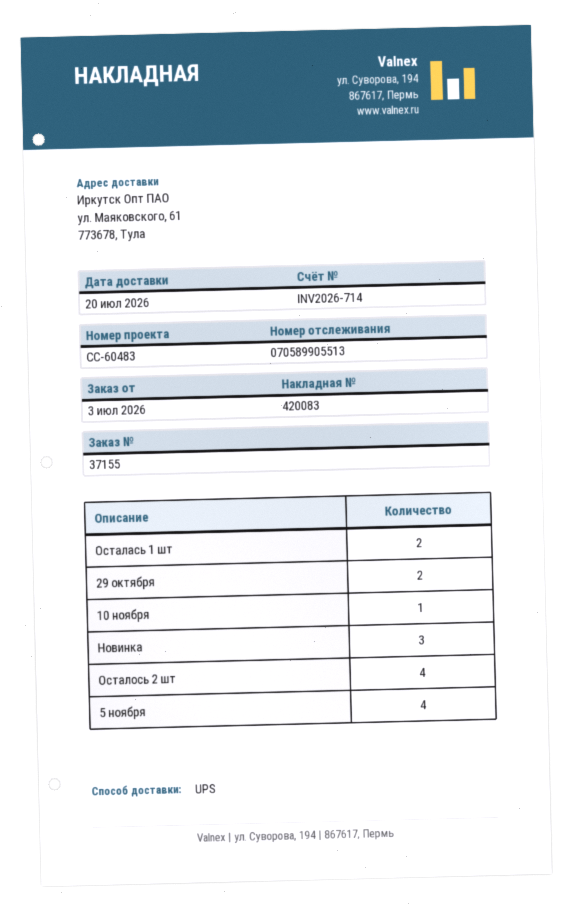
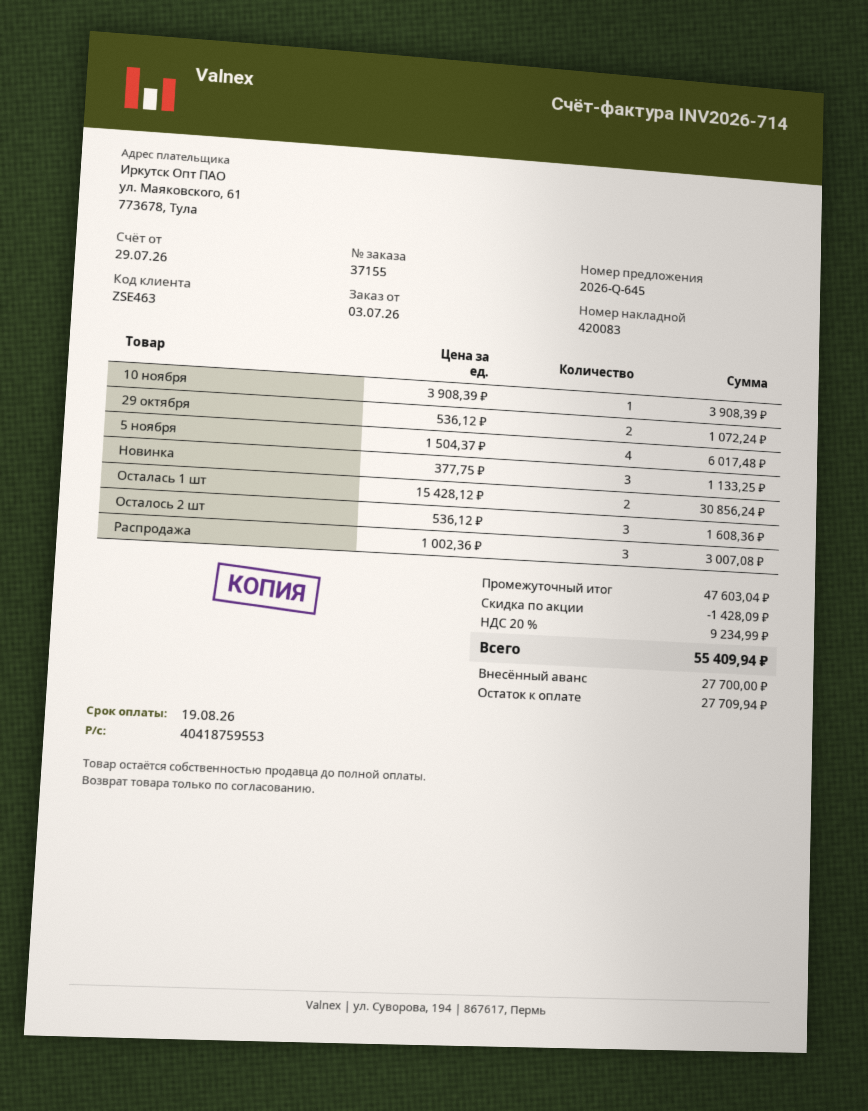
Осталось 2 шт: 4 -> 3
Распродажа: none -> 3

